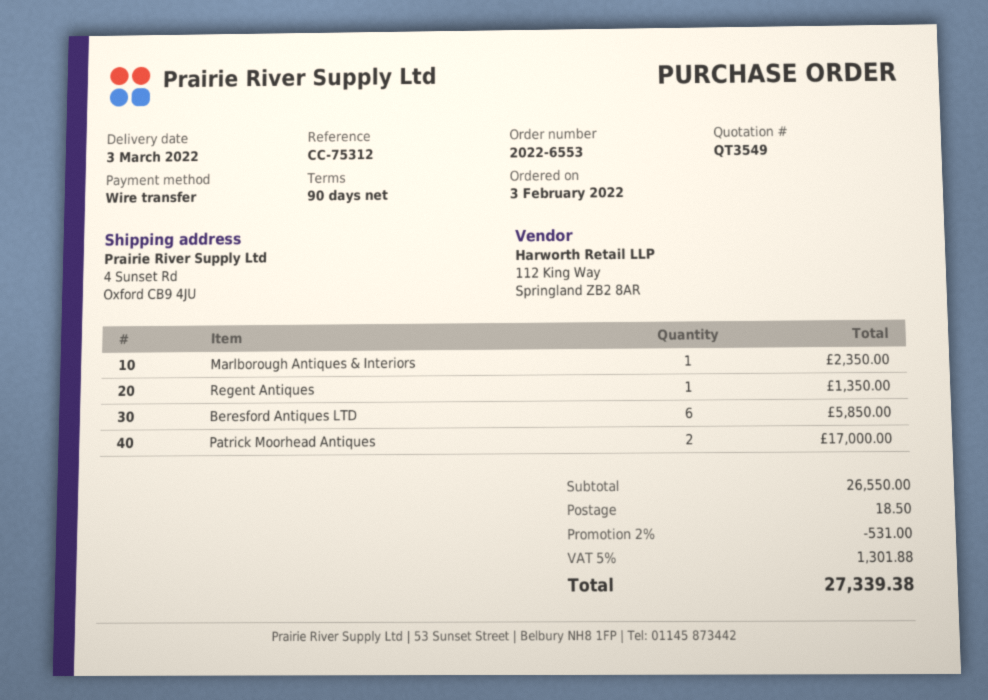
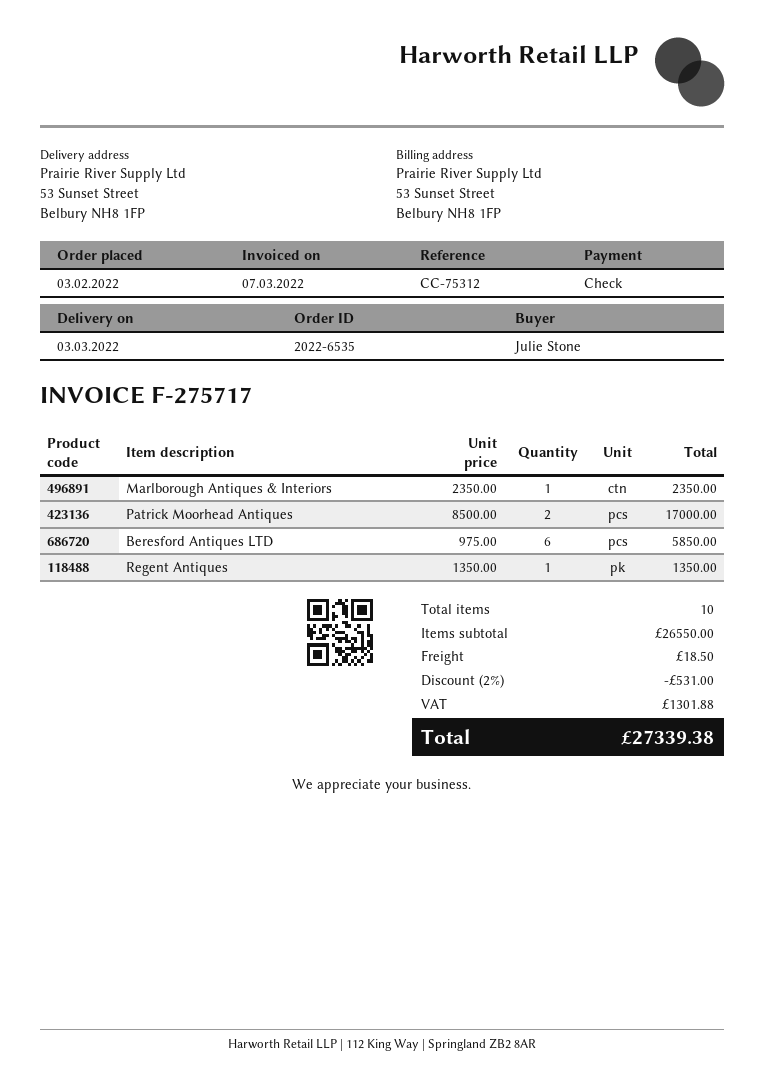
order number: 2022-6553 -> 2022-6535
payment method: bank transfer -> cheque
ship to: 4 Sunset Rd, Oxford CB9 4JU -> 53 Sunset Street, Belbury NH8 1FP

